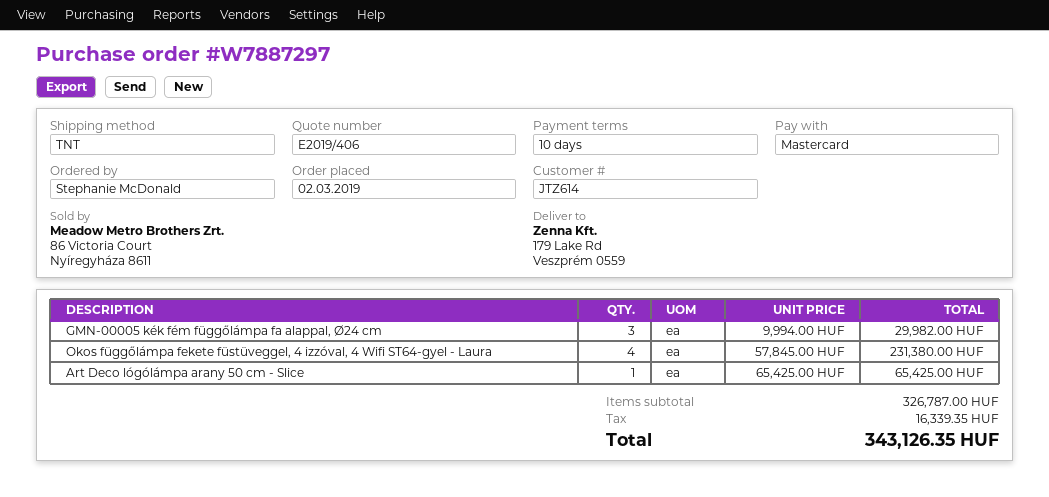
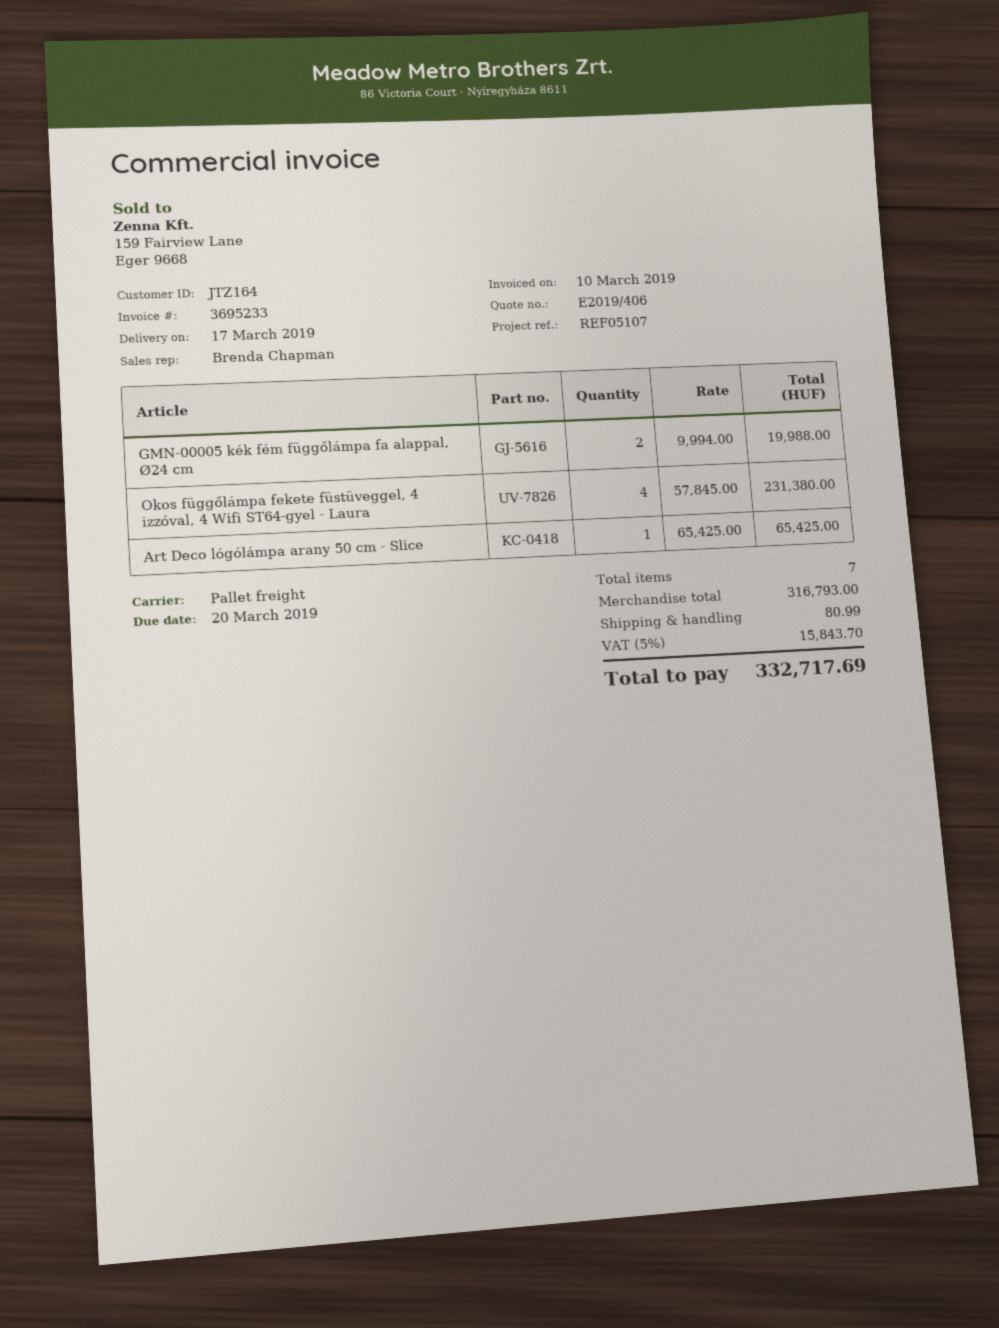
customer number: JTZ614 -> JTZ164
shipping method: TNT -> pallet freight
GMN-00005 kék fém függőlámpa fa alappal, Ø24 cm: 3 x 9994.00 = 29982.00 -> 2 x 9994.00 = 19988.00
subtotal: 326787.00 -> 316793.00
shipping: none -> 80.99
tax: 16339.35 -> 15843.70
total: 343126.35 -> 332717.69

